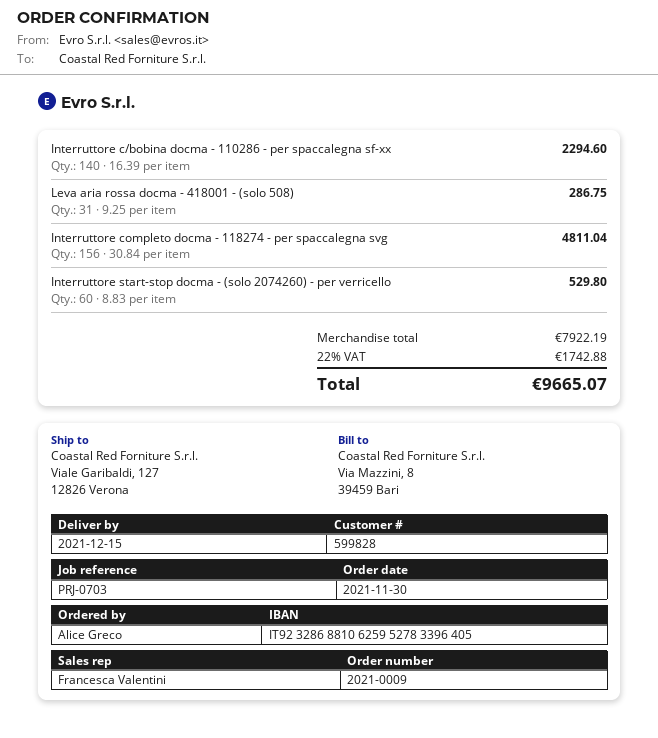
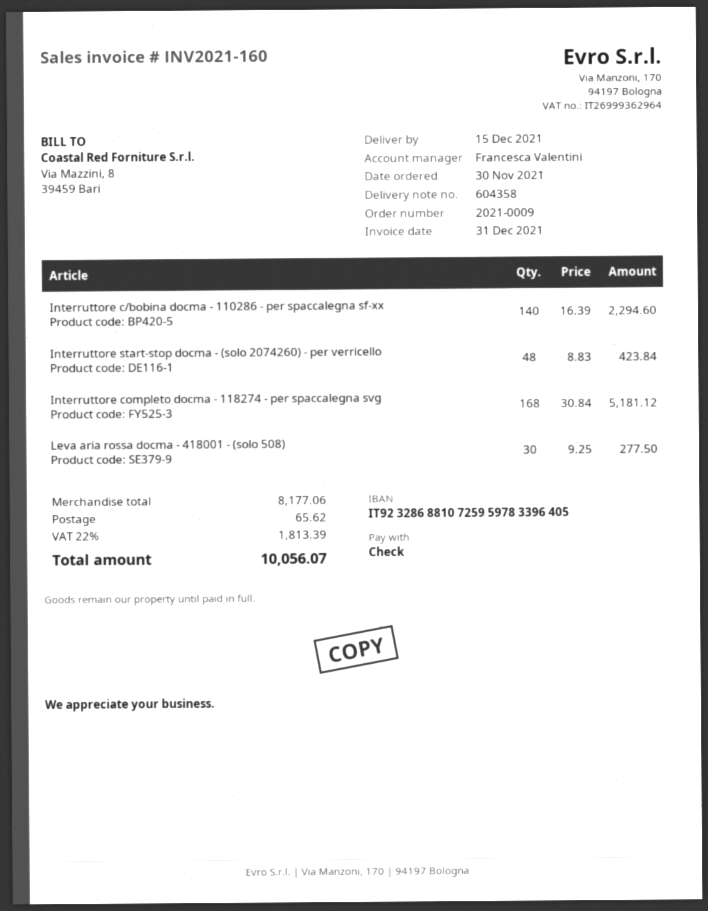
bank account: IT9232868810625952783396405 -> IT9232868810725959783396405
Leva aria rossa docma - 418001 - (solo 508): 31 x 9.25 = 286.75 -> 30 x 9.25 = 277.50
Interruttore completo docma - 118274 - per spaccalegna svg: 156 x 30.84 = 4811.04 -> 168 x 30.84 = 5181.12
Interruttore start-stop docma - (solo 2074260) - per verricello: 60 x 8.83 = 529.80 -> 48 x 8.83 = 423.84
subtotal: 7922.19 -> 8177.06
shipping: none -> 65.62
tax: 22% = 1742.88 -> 22% = 1813.39
total: 9665.07 -> 10056.07

